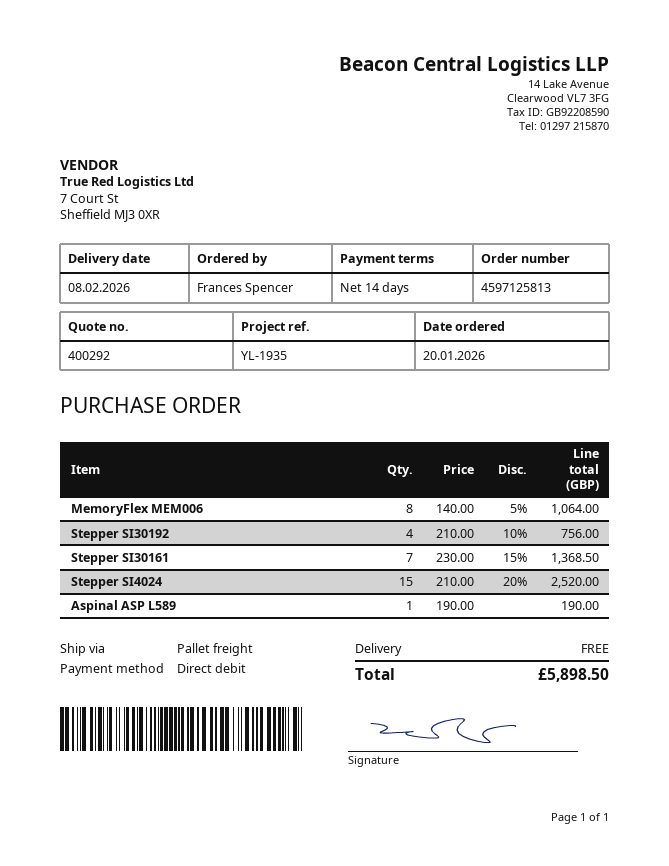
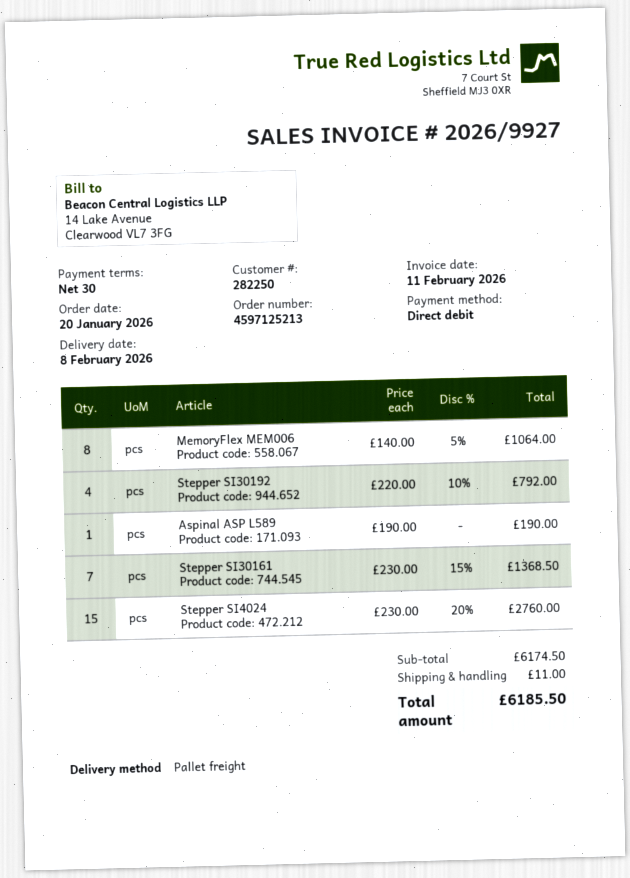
order number: 4597125813 -> 4597125213
payment terms: 14 days -> 30 days
Stepper SI30192: 4 x 210.00 - 10% = 756.00 -> 4 x 220.00 - 10% = 792.00
Stepper SI4024: 15 x 210.00 - 20% = 2520.00 -> 15 x 230.00 - 20% = 2760.00
shipping: 0.00 -> 11.00
total: 5898.50 -> 6185.50

